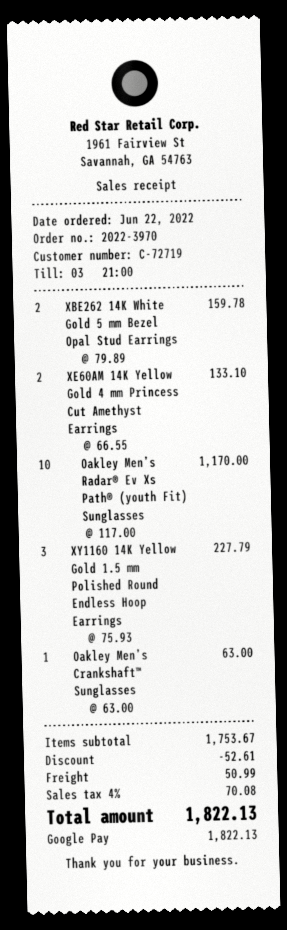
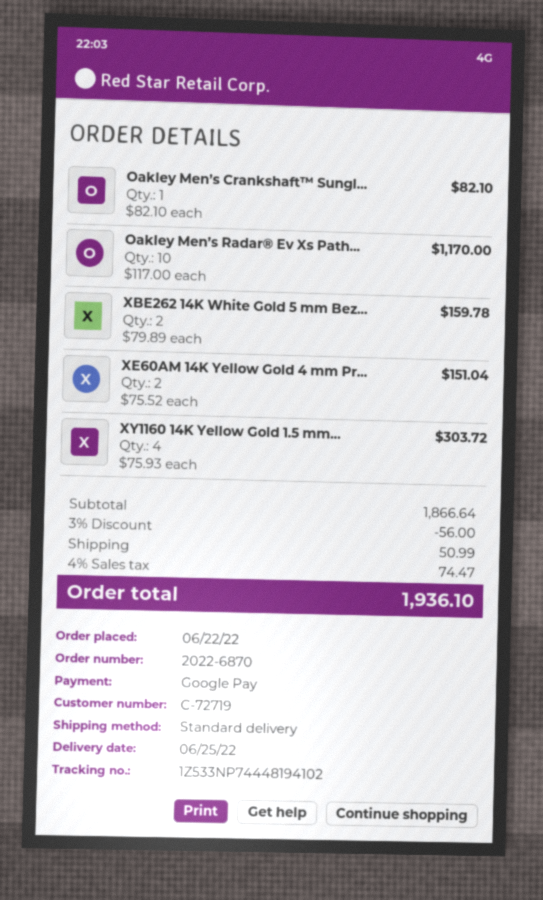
order number: 2022-3970 -> 2022-6870
XE60AM 14K Yellow Gold 4 mm Princess Cut Amethyst Earrings: 2 x 66.55 = 133.10 -> 2 x 75.52 = 151.04
XY1160 14K Yellow Gold 1.5 mm Polished Round Endless Hoop Earrings: 3 x 75.93 = 227.79 -> 4 x 75.93 = 303.72
Oakley Men’s Crankshaft™ Sunglasses: 1 x 63.00 = 63.00 -> 1 x 82.10 = 82.10
subtotal: 1753.67 -> 1866.64
discount: 52.61 -> 56.00
tax: 4% = 70.08 -> 4% = 74.47
total: 1822.13 -> 1936.10

